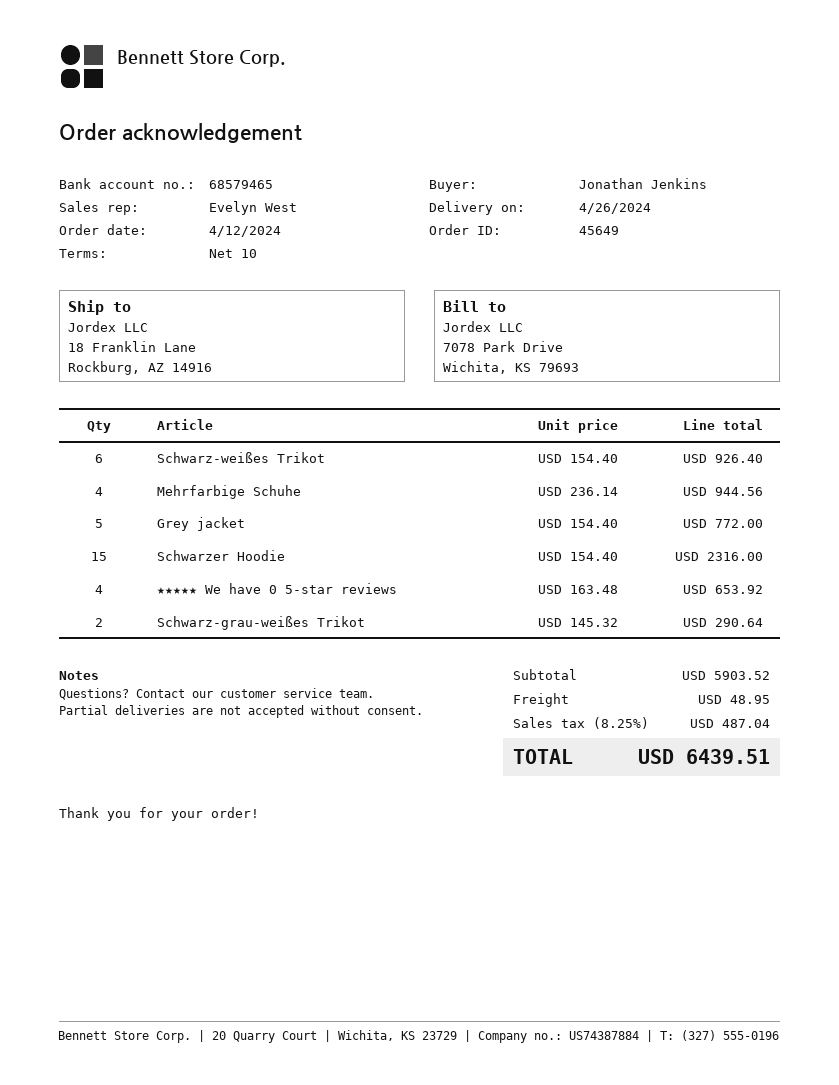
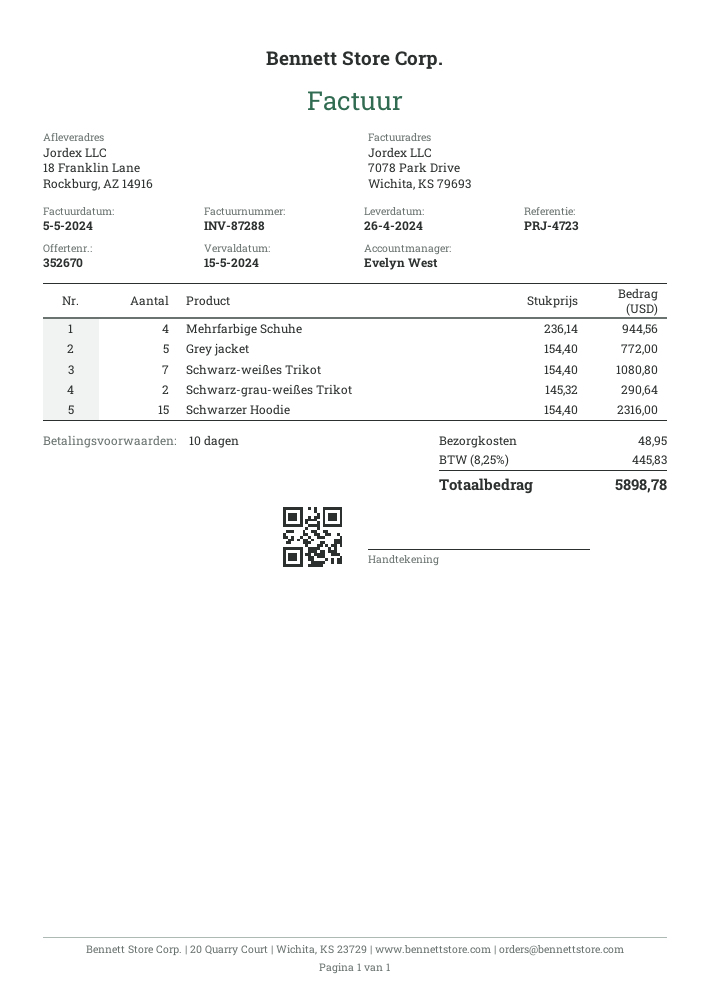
Schwarz-weißes Trikot: 6 x 154.40 = 926.40 -> 7 x 154.40 = 1080.80
★★★★★ We have 0 5-star reviews: 4 x 163.48 = 653.92 -> none
tax: 8.25% = 487.04 -> 8.25% = 445.83
total: 6439.51 -> 5898.78

